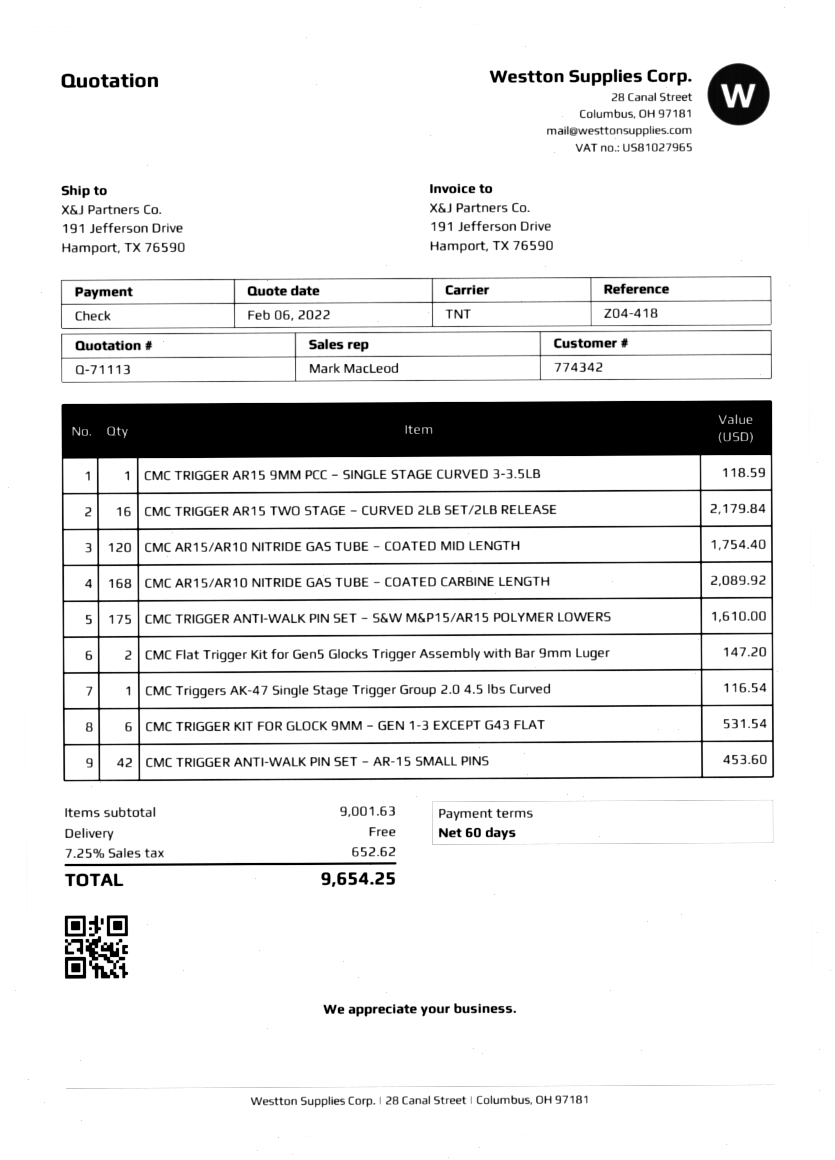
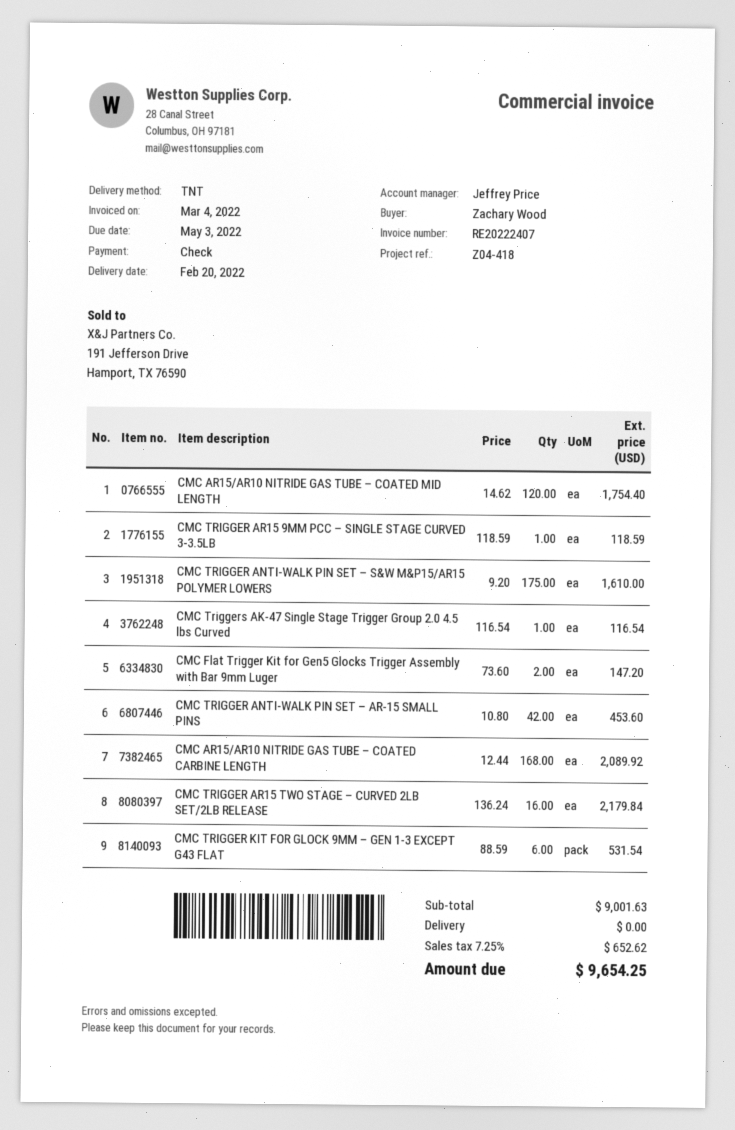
sales rep: Mark MacLeod -> Jeffrey Price

